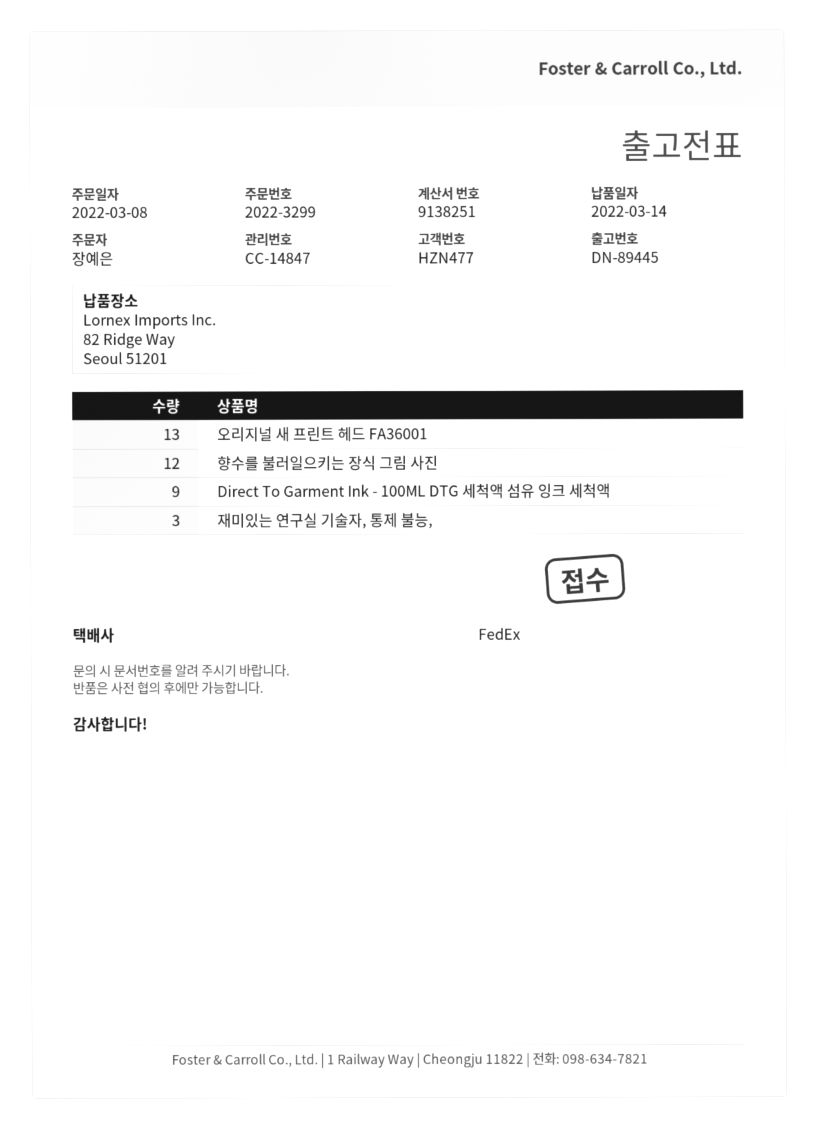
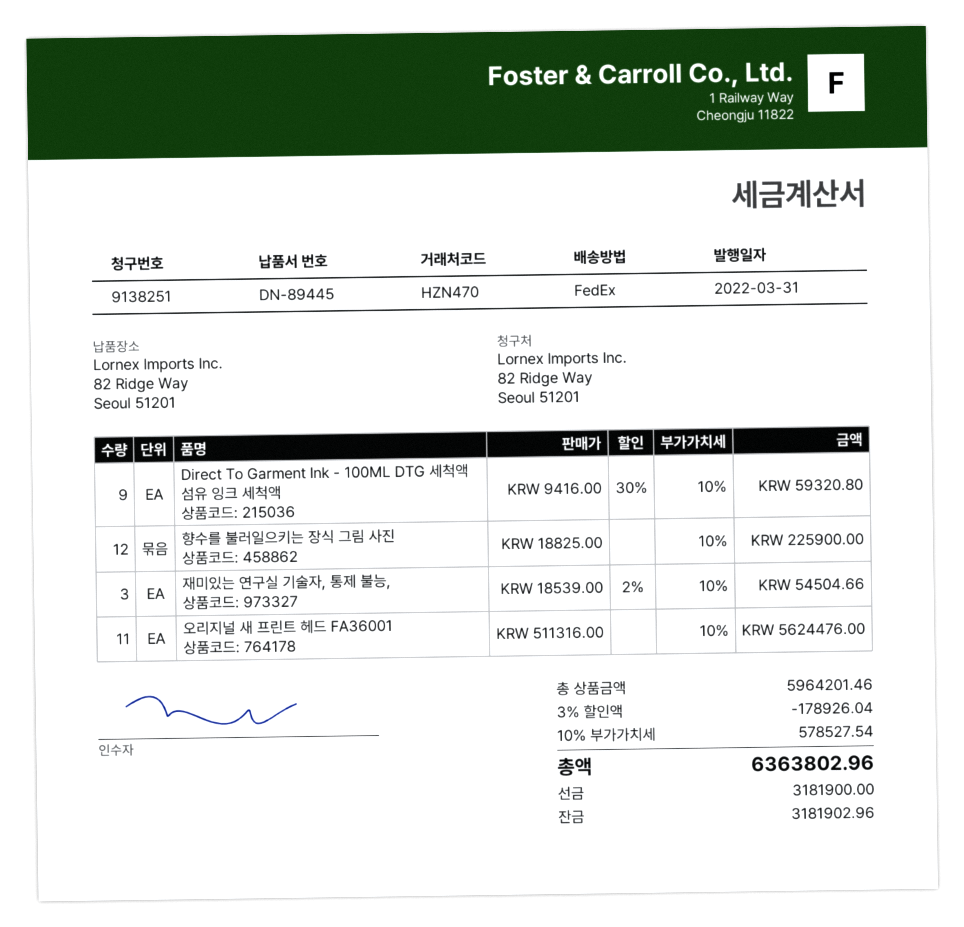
customer number: HZN477 -> HZN470
오리지널 새 프린트 헤드 FA36001: 13 -> 11

